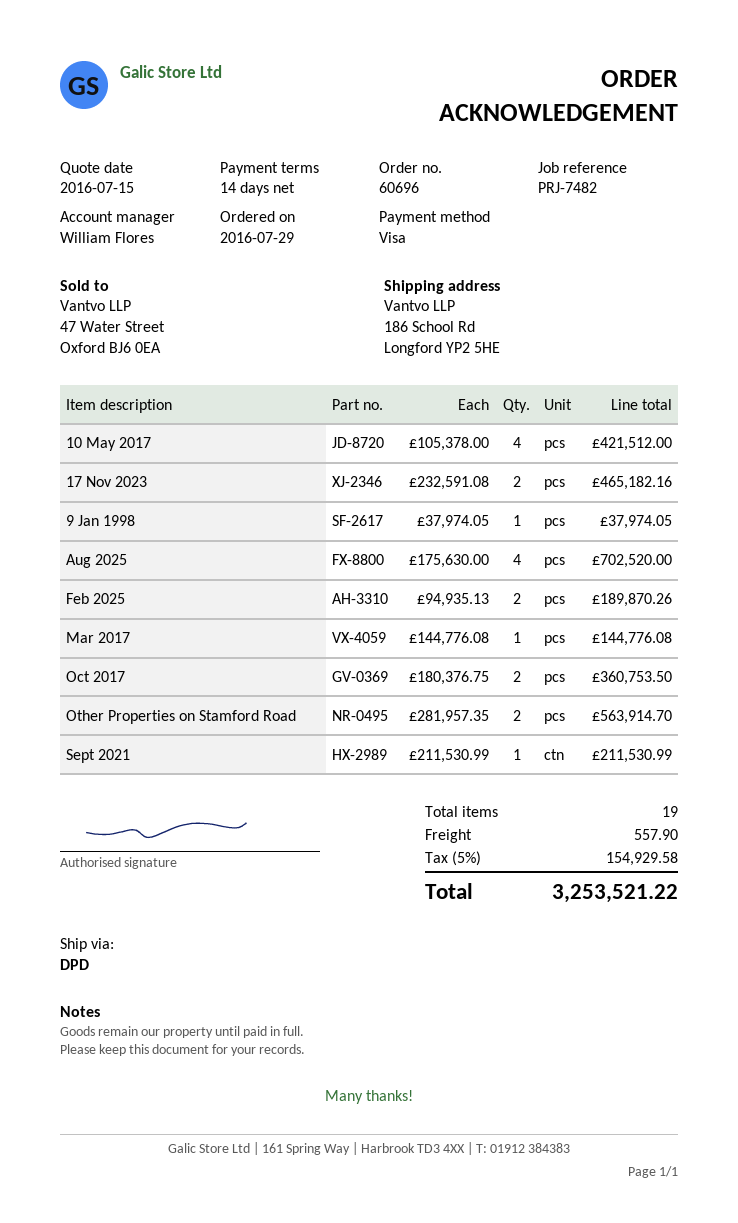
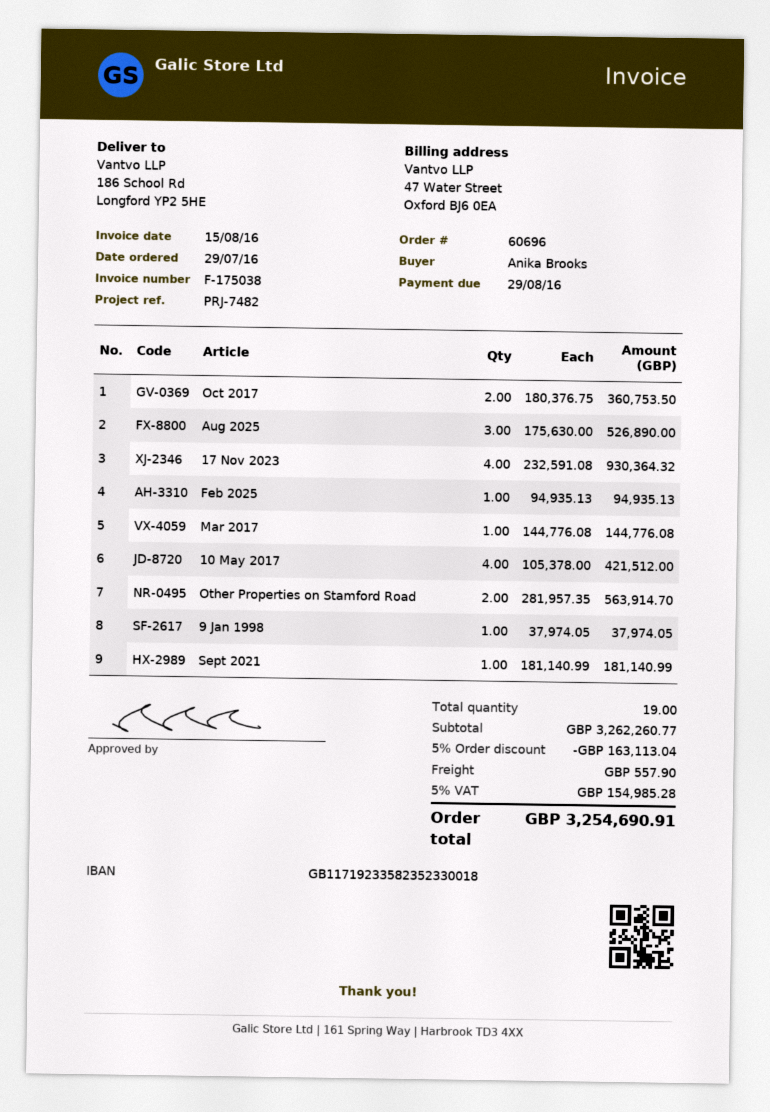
17 Nov 2023: 2 x 232591.08 = 465182.16 -> 4 x 232591.08 = 930364.32
Aug 2025: 4 x 175630.00 = 702520.00 -> 3 x 175630.00 = 526890.00
Feb 2025: 2 x 94935.13 = 189870.26 -> 1 x 94935.13 = 94935.13
Sept 2021: 1 x 211530.99 = 211530.99 -> 1 x 181140.99 = 181140.99
discount: none -> 5% = 163113.04
tax: 5% = 154929.58 -> 5% = 154985.28
total: 3253521.22 -> 3254690.91

